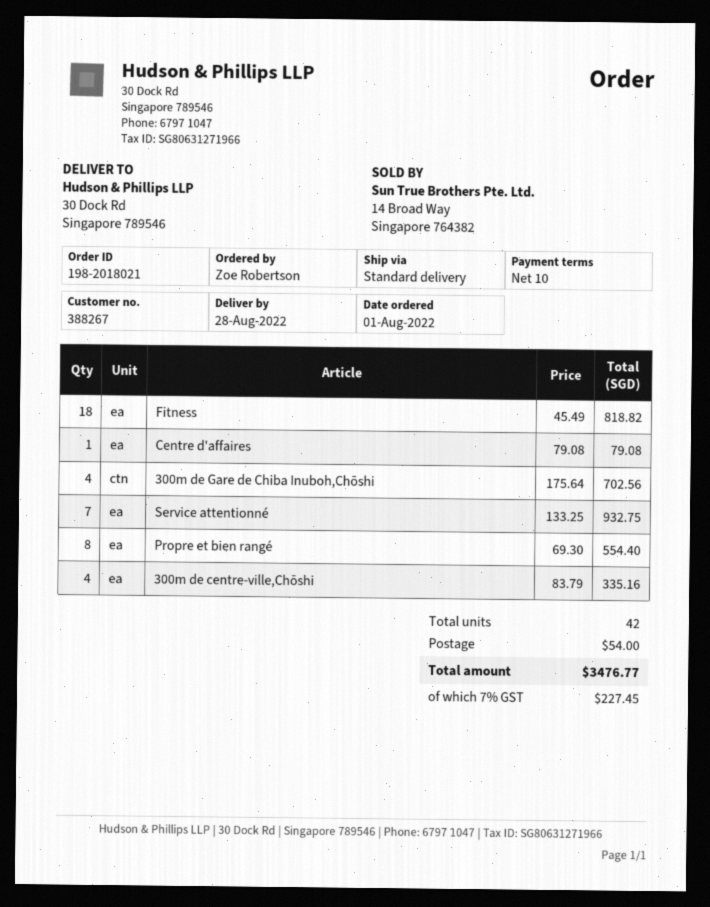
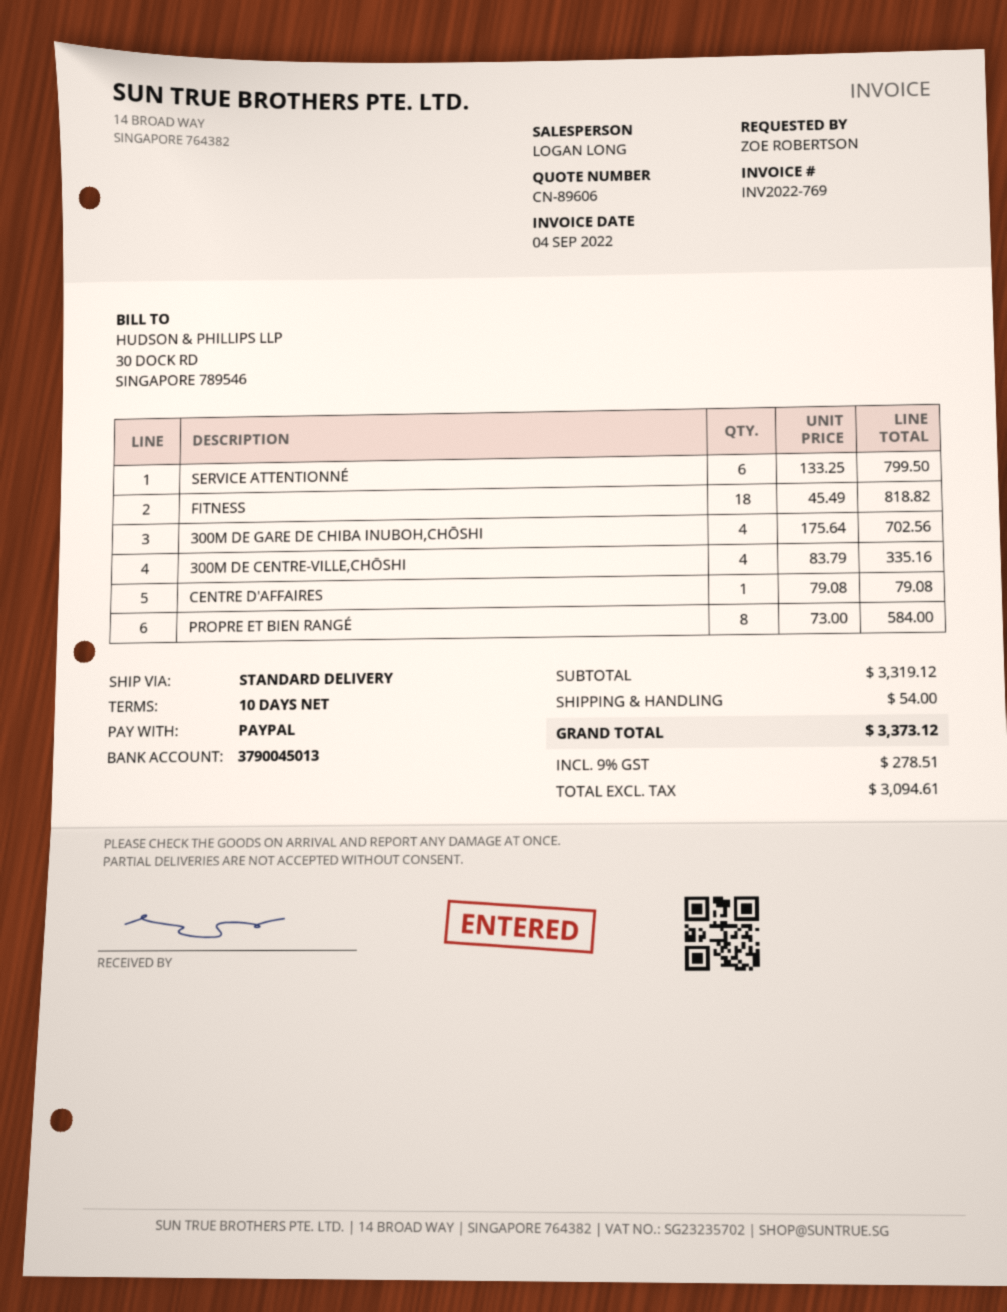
Service attentionné: 7 x 133.25 = 932.75 -> 6 x 133.25 = 799.50
Propre et bien rangé: 8 x 69.30 = 554.40 -> 8 x 73.00 = 584.00
tax: 7% = 227.45 -> 9% = 278.51
total: 3476.77 -> 3373.12

